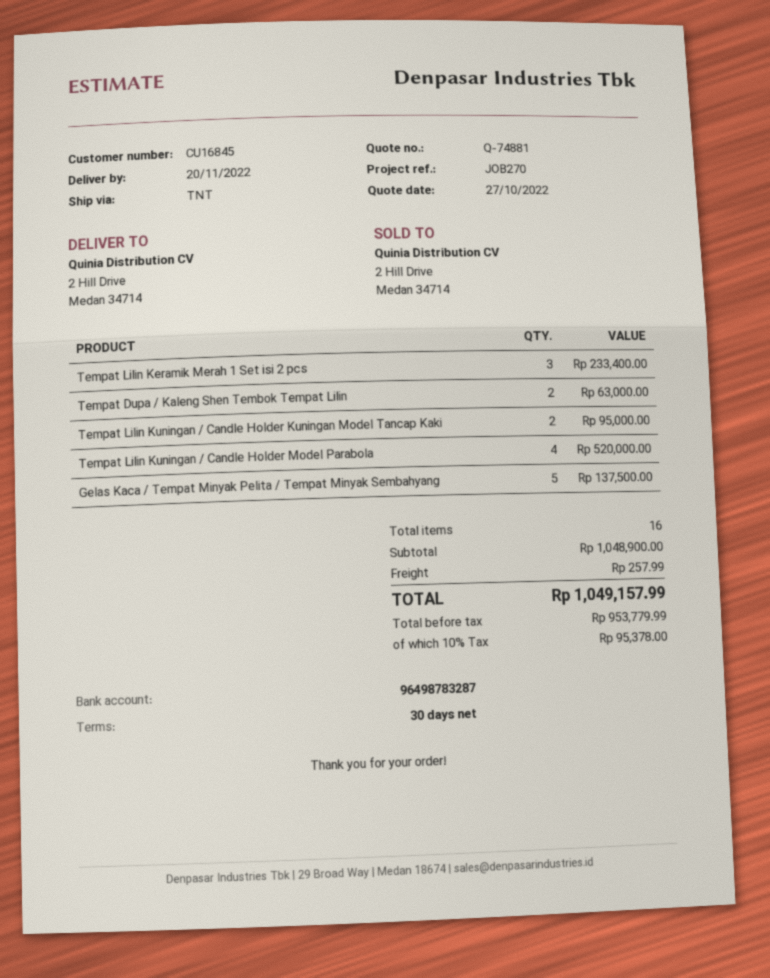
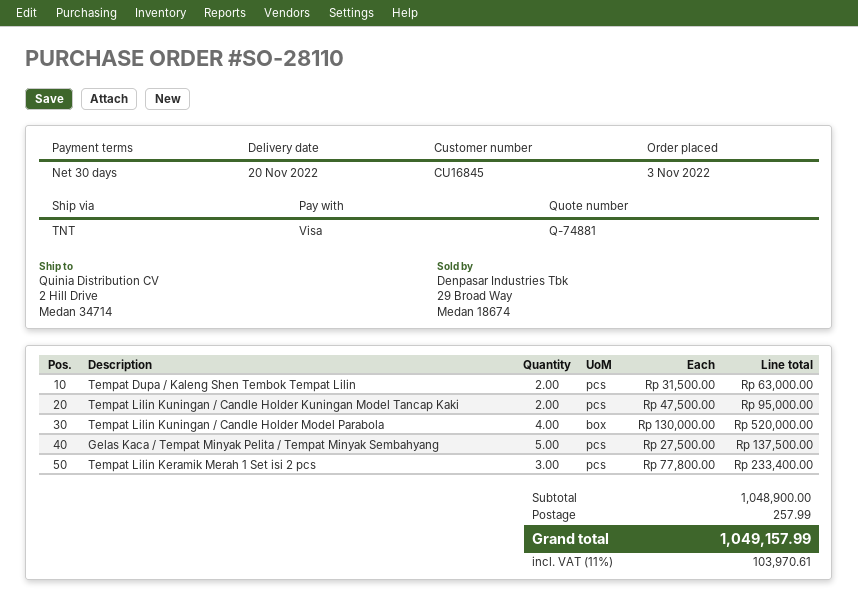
tax: 10% = 95378.00 -> 11% = 103970.61

